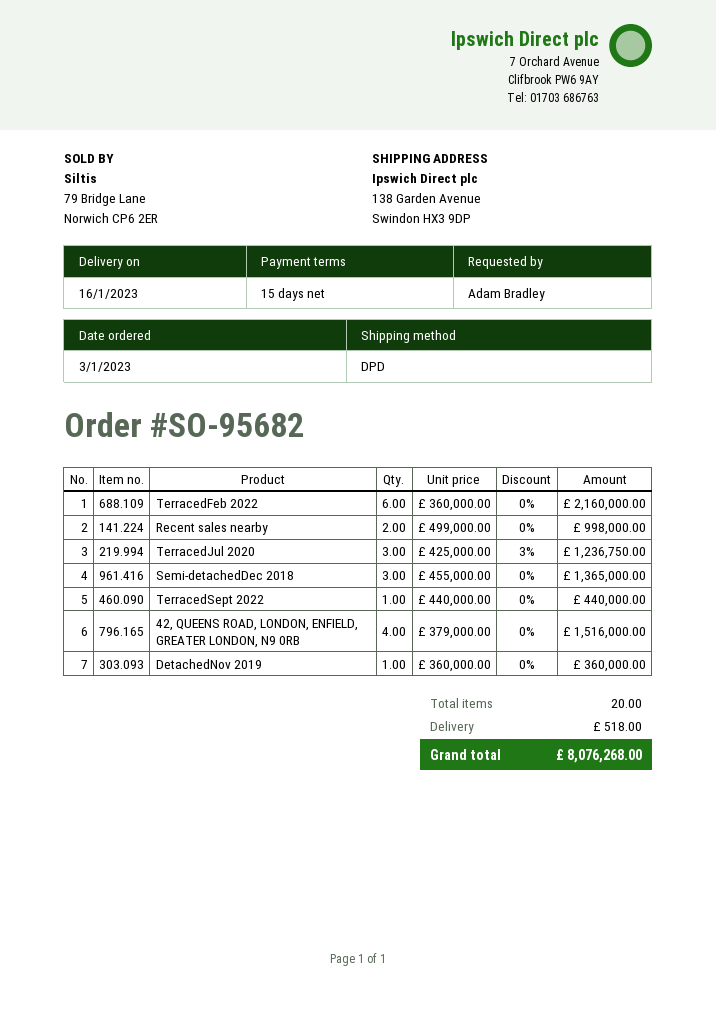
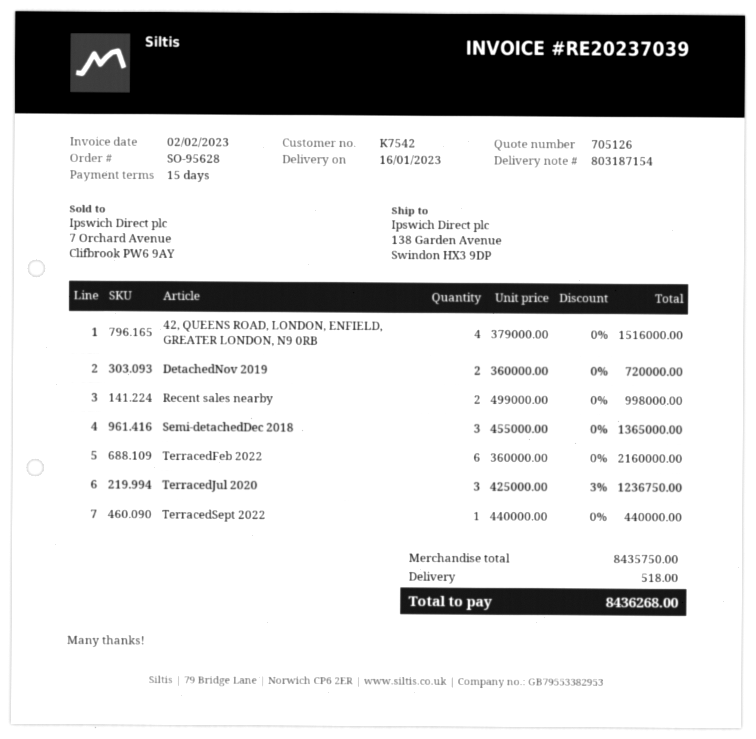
order number: SO-95682 -> SO-95628
DetachedNov 2019: 1 x 360000.00 = 360000.00 -> 2 x 360000.00 = 720000.00
total: 8076268.00 -> 8436268.00

